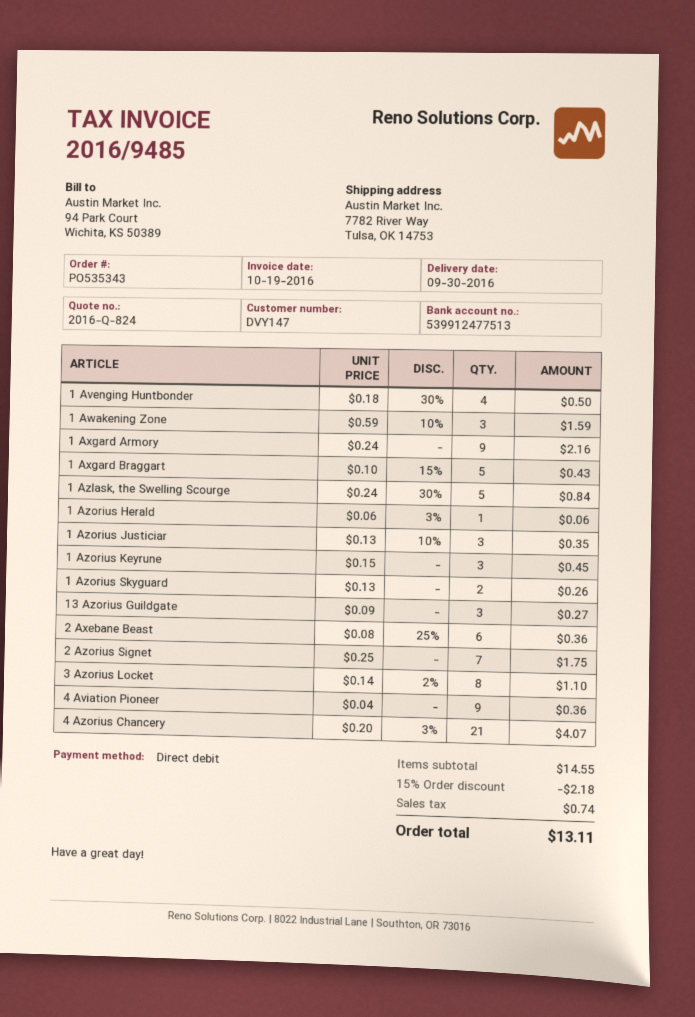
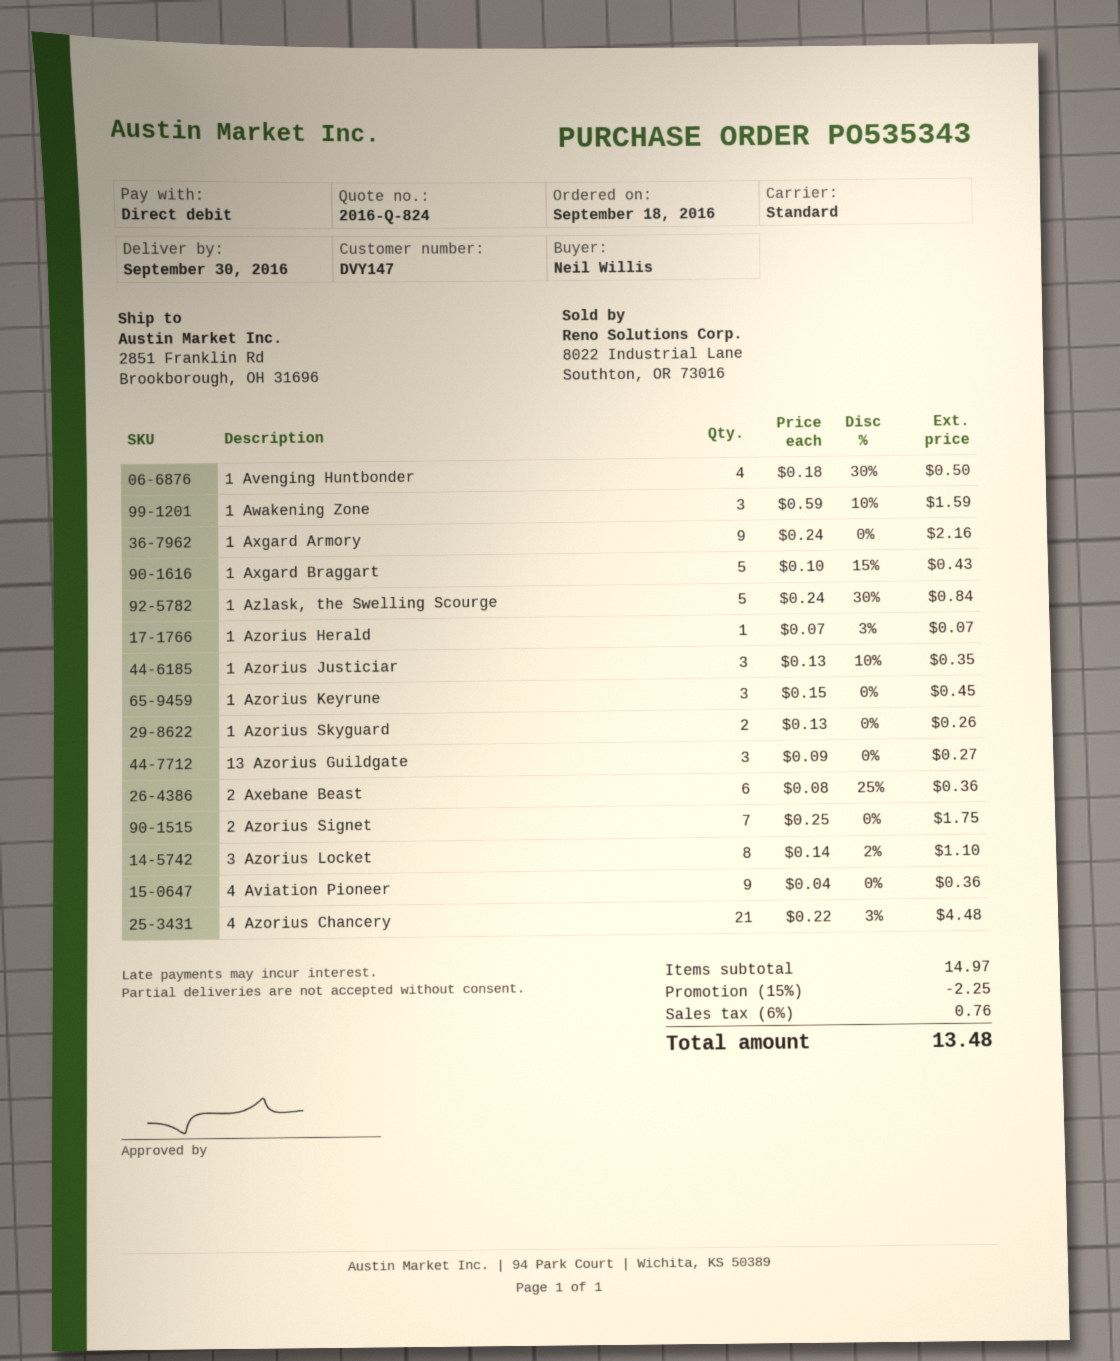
ship to: 7782 River Way, Tulsa, OK 14753 -> 2851 Franklin Rd, Brookborough, OH 31696
1 Azorius Herald: 1 x 0.06 - 3% = 0.06 -> 1 x 0.07 - 3% = 0.07
4 Azorius Chancery: 21 x 0.20 - 3% = 4.07 -> 21 x 0.22 - 3% = 4.48
subtotal: 14.55 -> 14.97
discount: 15% = 2.18 -> 15% = 2.25
tax: 0.74 -> 0.76
total: 13.11 -> 13.48

